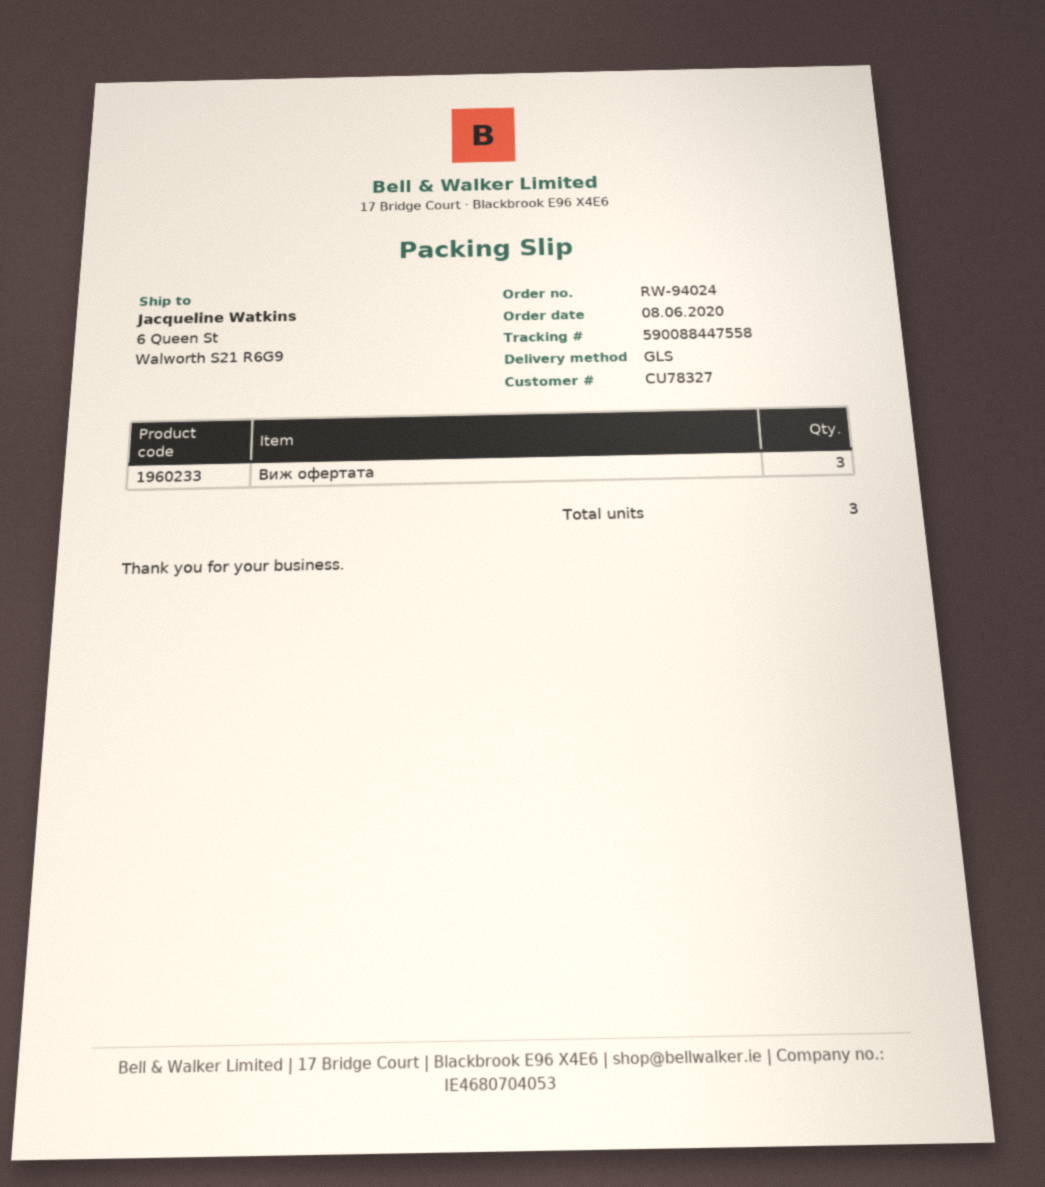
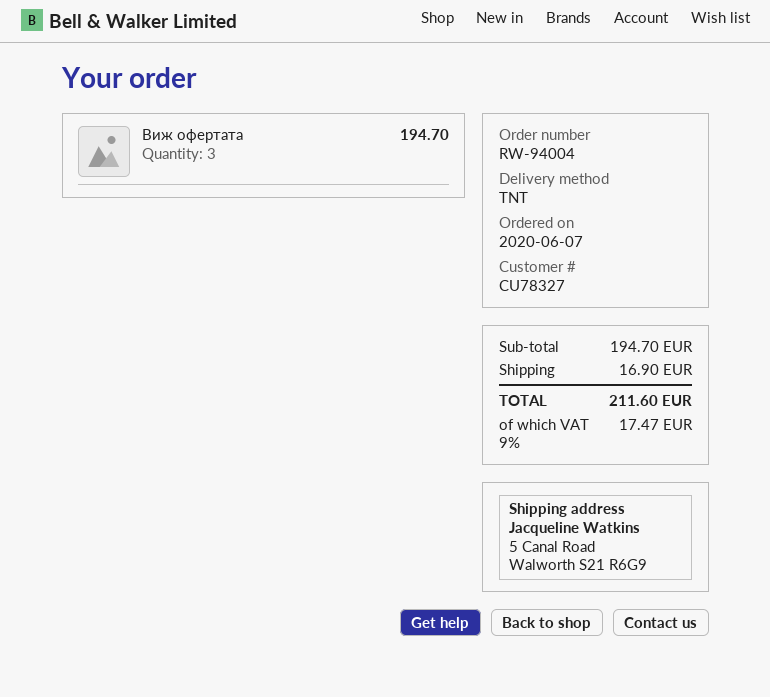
order number: RW-94024 -> RW-94004
order date: 2020-06-08 -> 2020-06-07
shipping method: GLS -> TNT
ship to: 6 Queen St, Walworth S21 R6G9 -> 5 Canal Road, Walworth S21 R6G9

